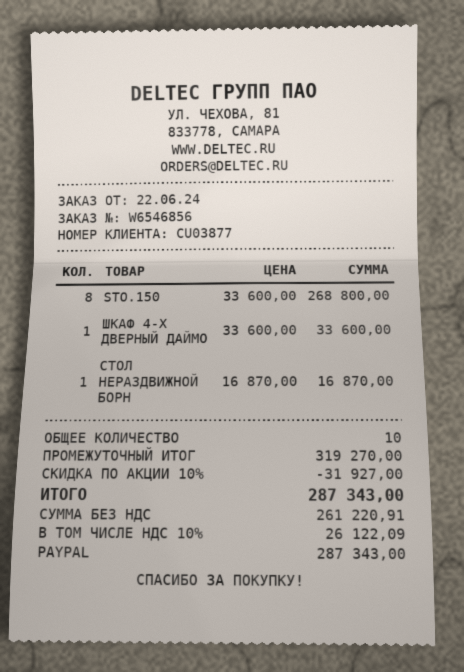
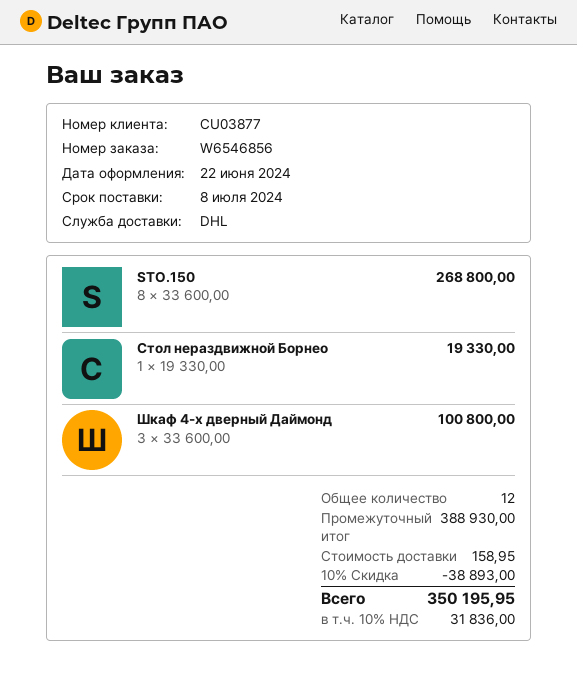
ШКАФ 4-Х ДВЕРНЫЙ ДАЙМО: 1 x 33600.00 = 33600.00 -> 3 x 33600.00 = 100800.00
СТОЛ НЕРАЗДВИЖНОЙ БОРН: 1 x 16870.00 = 16870.00 -> 1 x 19330.00 = 19330.00
total quantity: 10 -> 12
subtotal: 319270.00 -> 388930.00
discount: 10% = 31927.00 -> 10% = 38893.00
shipping: none -> 158.95
tax: 10% = 26122.09 -> 10% = 31836.00
total: 287343.00 -> 350195.95

